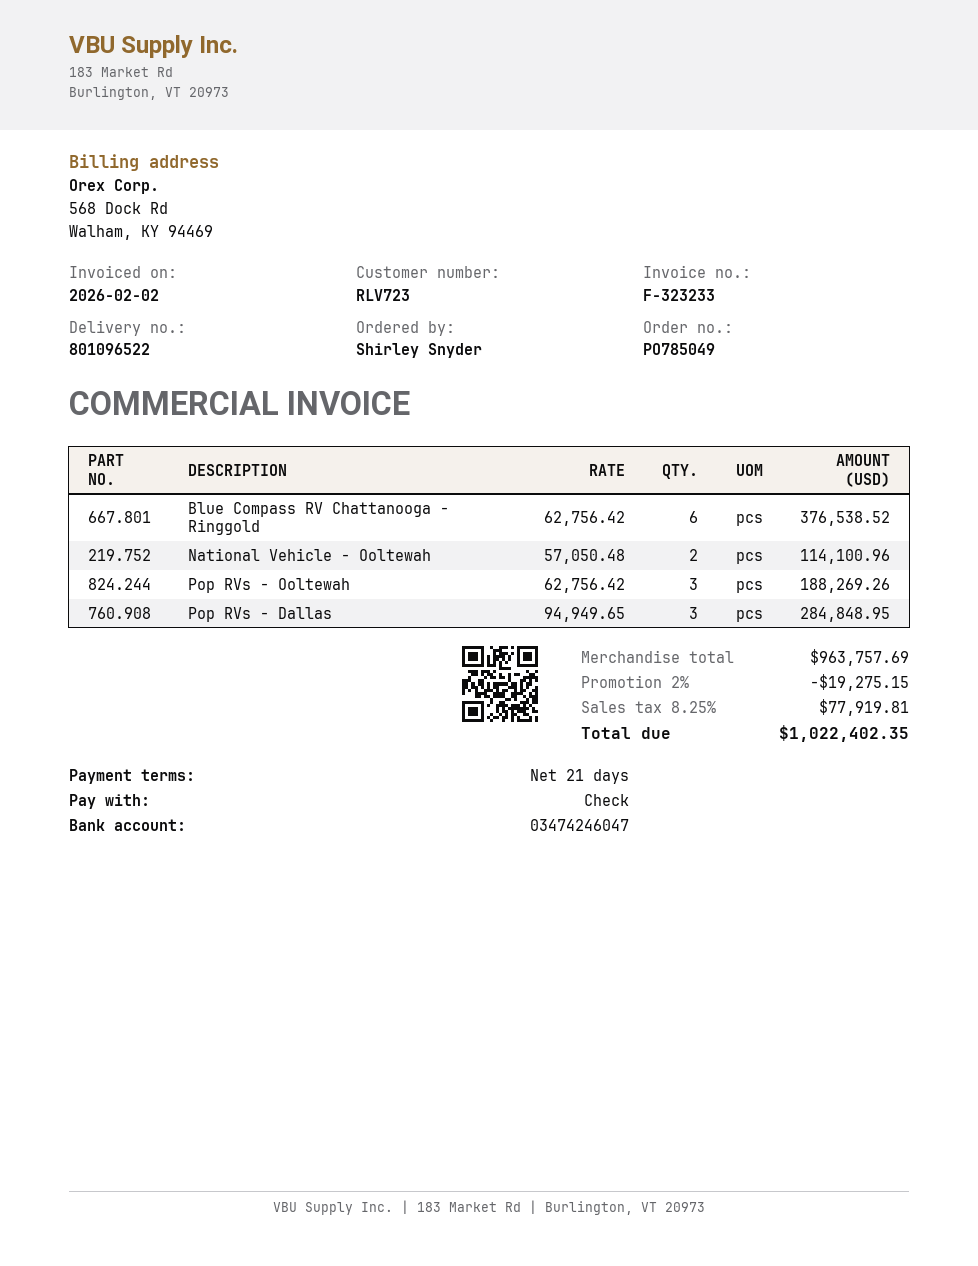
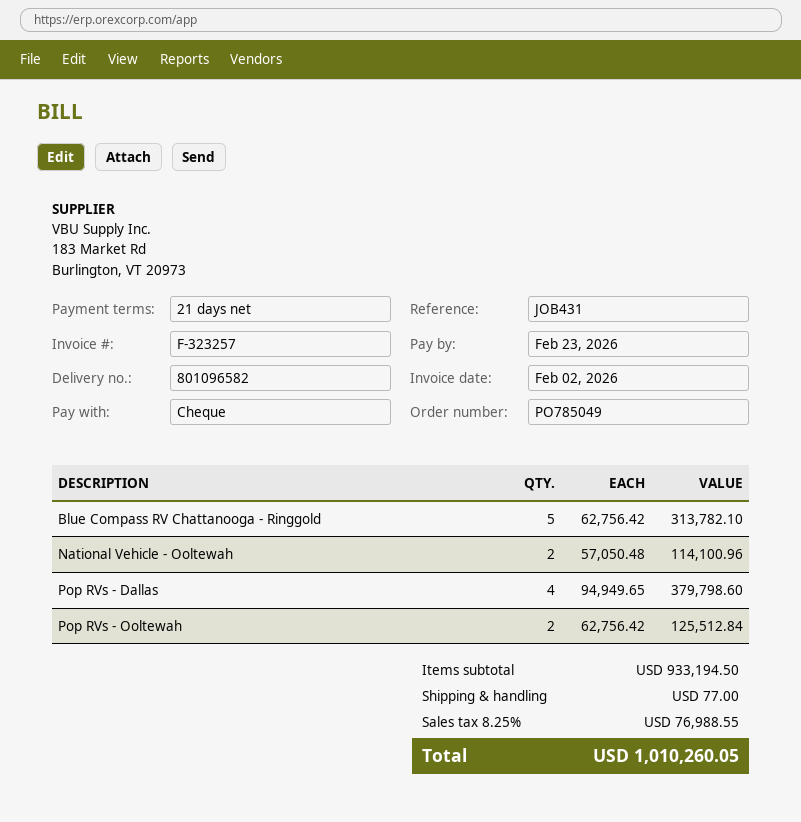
delivery note number: 801096522 -> 801096582
invoice number: F-323233 -> F-323257
Blue Compass RV Chattanooga - Ringgold: 6 x 62756.42 = 376538.52 -> 5 x 62756.42 = 313782.10
Pop RVs - Ooltewah: 3 x 62756.42 = 188269.26 -> 2 x 62756.42 = 125512.84
Pop RVs - Dallas: 3 x 94949.65 = 284848.95 -> 4 x 94949.65 = 379798.60
subtotal: 963757.69 -> 933194.50
discount: 2% = 19275.15 -> none
shipping: none -> 77.00
tax: 8.25% = 77919.81 -> 8.25% = 76988.55
total: 1022402.35 -> 1010260.05

